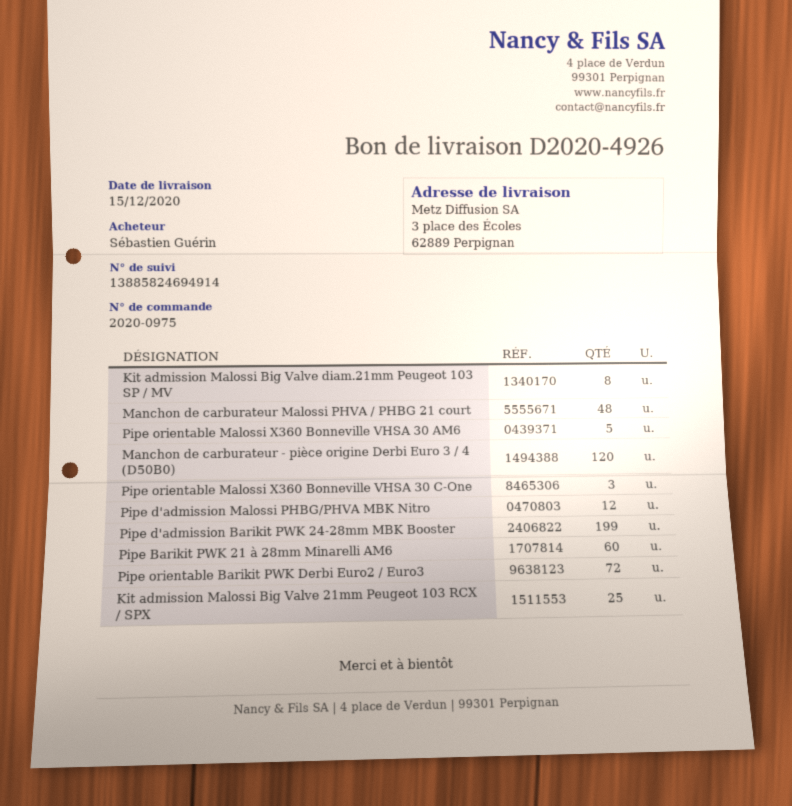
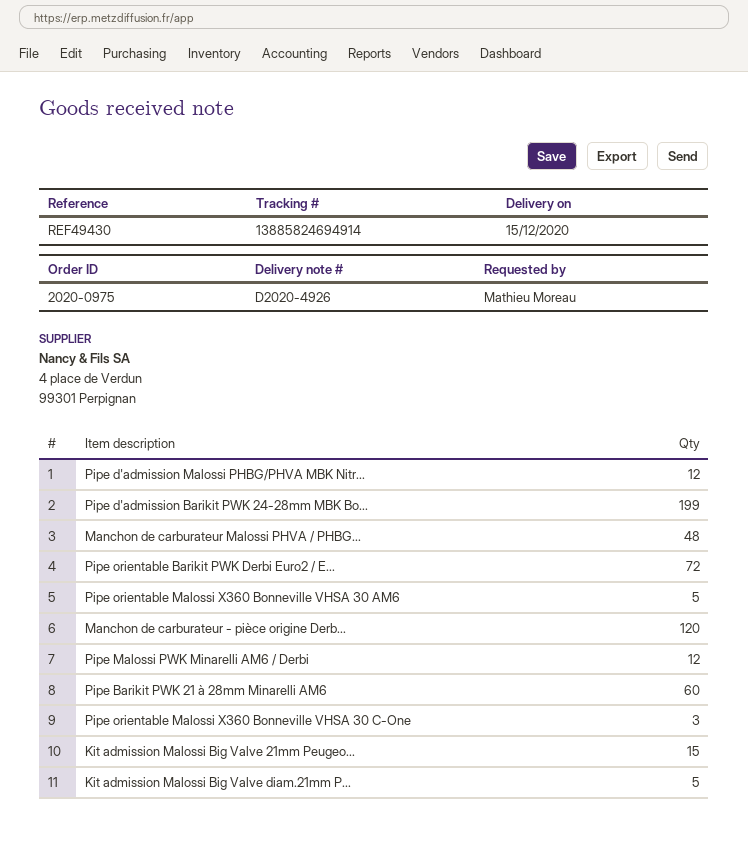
ordered by: Sébastien Guérin -> Mathieu Moreau
Kit admission Malossi Big Valve diam.21mm Peugeot 103 SP / MV: 8 -> 5
Kit admission Malossi Big Valve 21mm Peugeot 103 RCX / SPX: 25 -> 15
Pipe Malossi PWK Minarelli AM6 / Derbi: none -> 12

